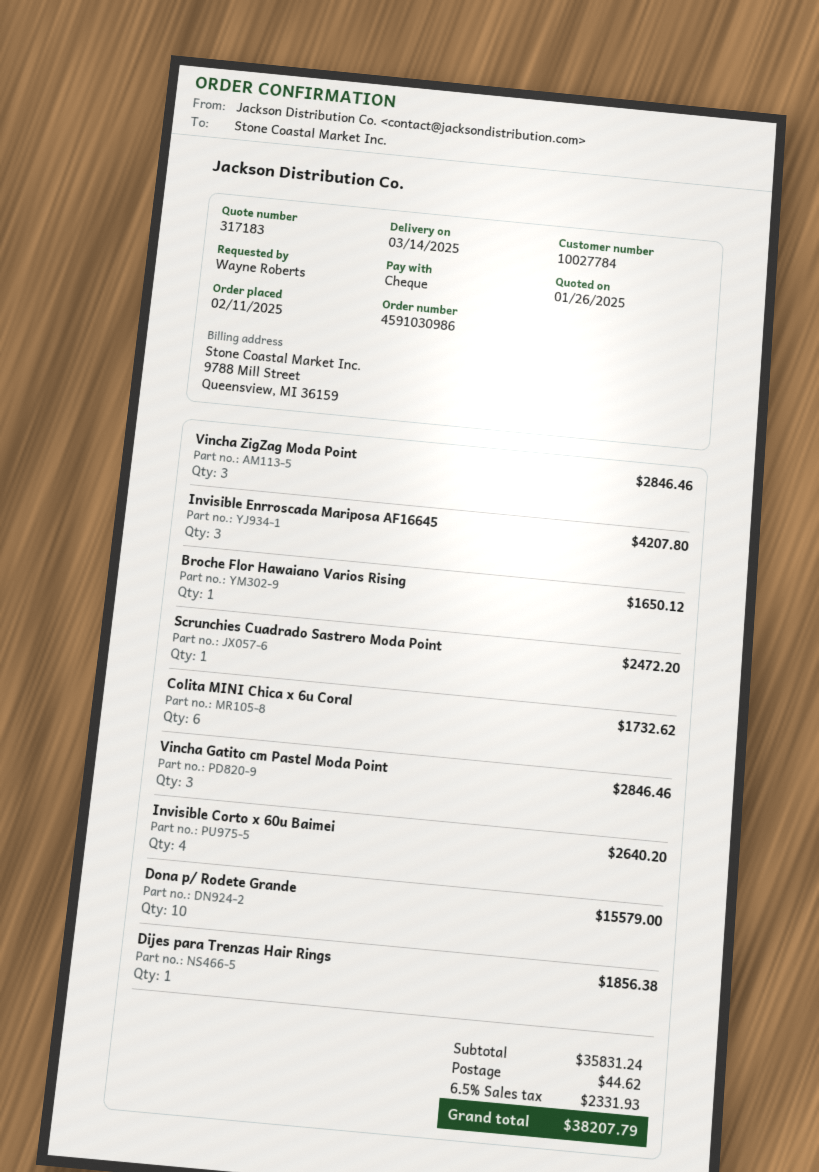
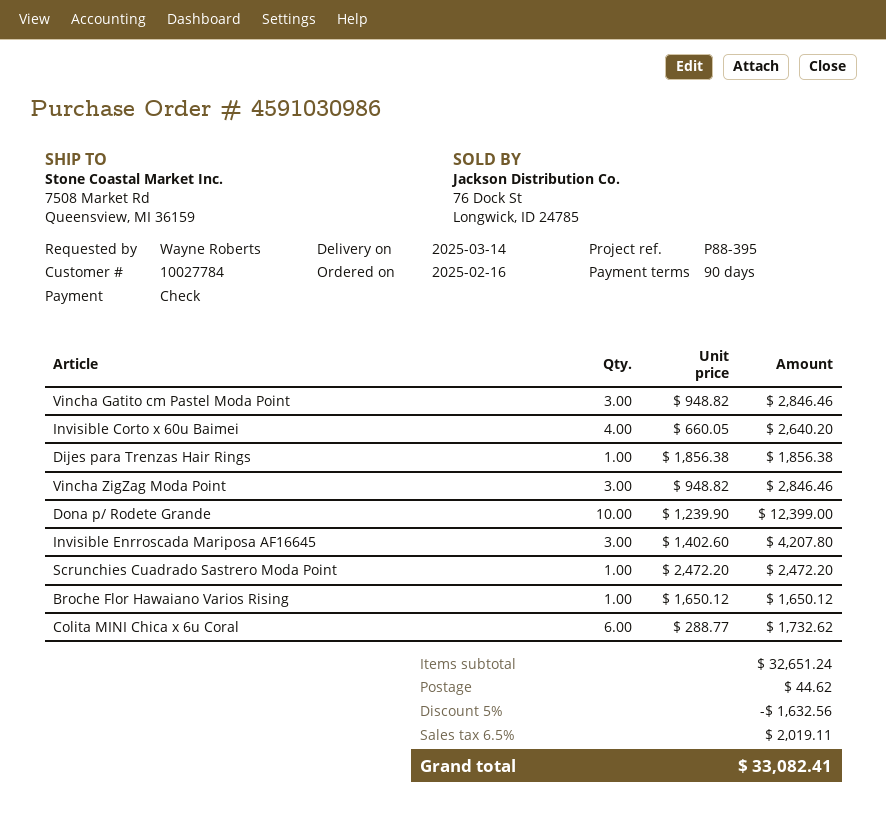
order date: 2025-02-11 -> 2025-02-16
Dona p/ Rodete Grande: 10 for 15579.00 -> 10 for 12399.00
subtotal: 35831.24 -> 32651.24
discount: none -> 5% = 1632.56
tax: 6.5% = 2331.93 -> 6.5% = 2019.11
total: 38207.79 -> 33082.41

